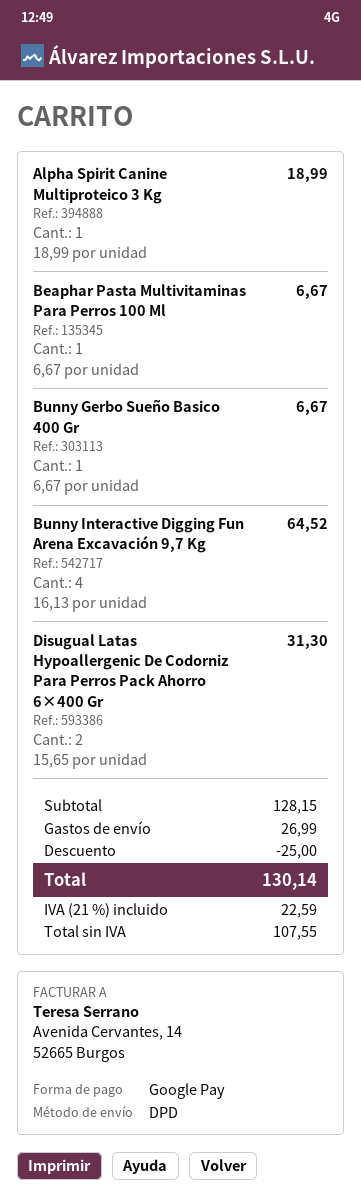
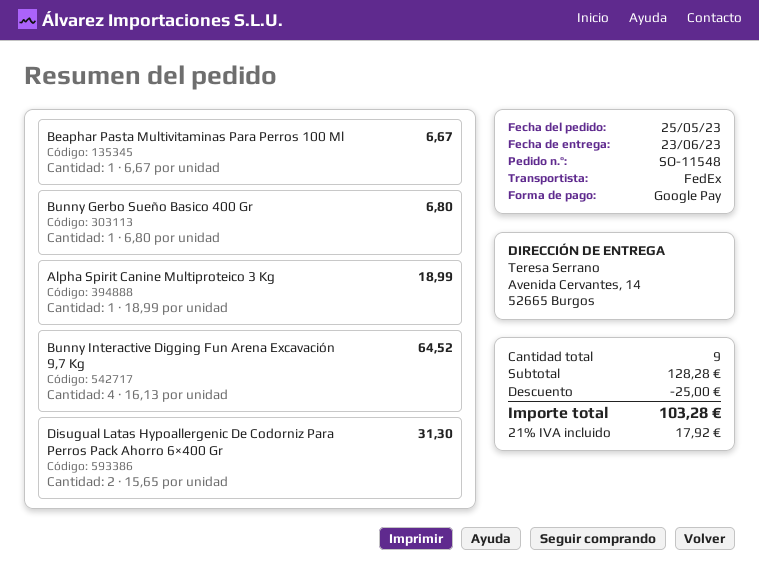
shipping method: DPD -> FedEx
Bunny Gerbo Sueño Basico 400 Gr: 1 x 6.67 = 6.67 -> 1 x 6.80 = 6.80
subtotal: 128.15 -> 128.28
shipping: 26.99 -> none
tax: 21% = 22.59 -> 21% = 17.92
total: 130.14 -> 103.28

